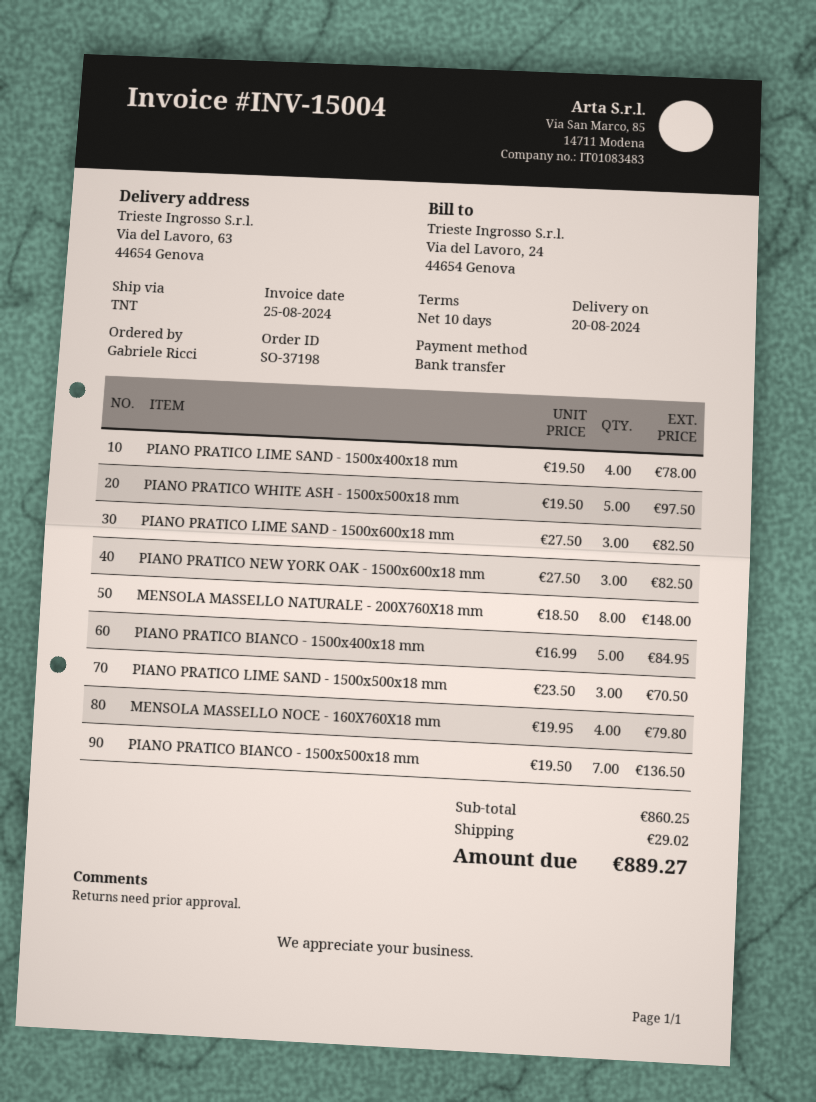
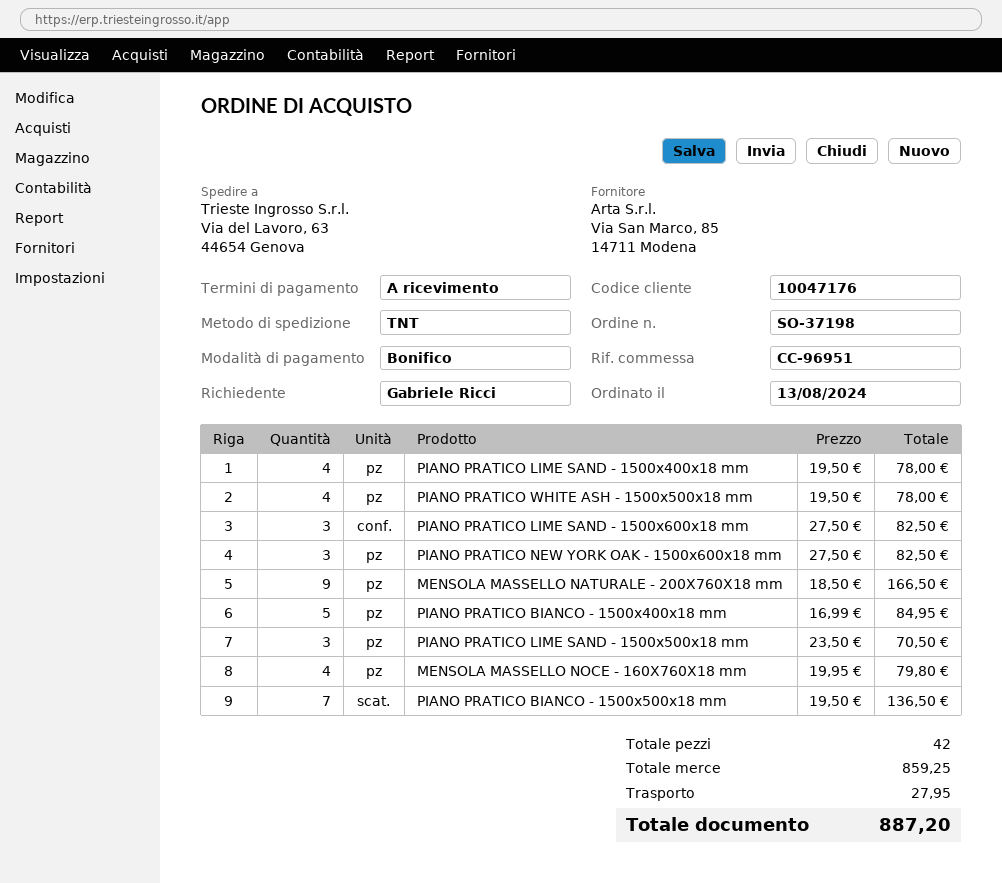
payment terms: 10 days -> on receipt
PIANO PRATICO WHITE ASH - 1500x500x18 mm: 5 x 19.50 = 97.50 -> 4 x 19.50 = 78.00
MENSOLA MASSELLO NATURALE - 200X760X18 mm: 8 x 18.50 = 148.00 -> 9 x 18.50 = 166.50
subtotal: 860.25 -> 859.25
shipping: 29.02 -> 27.95
total: 889.27 -> 887.20

